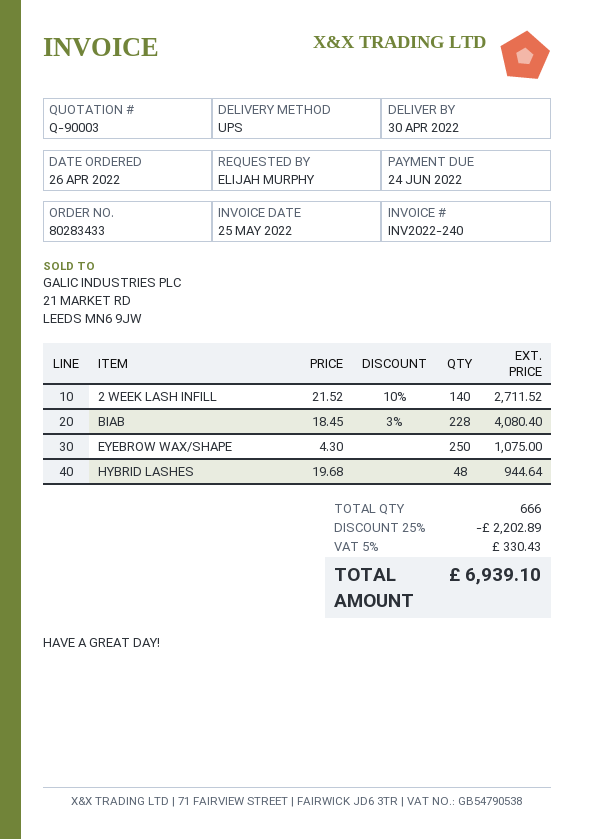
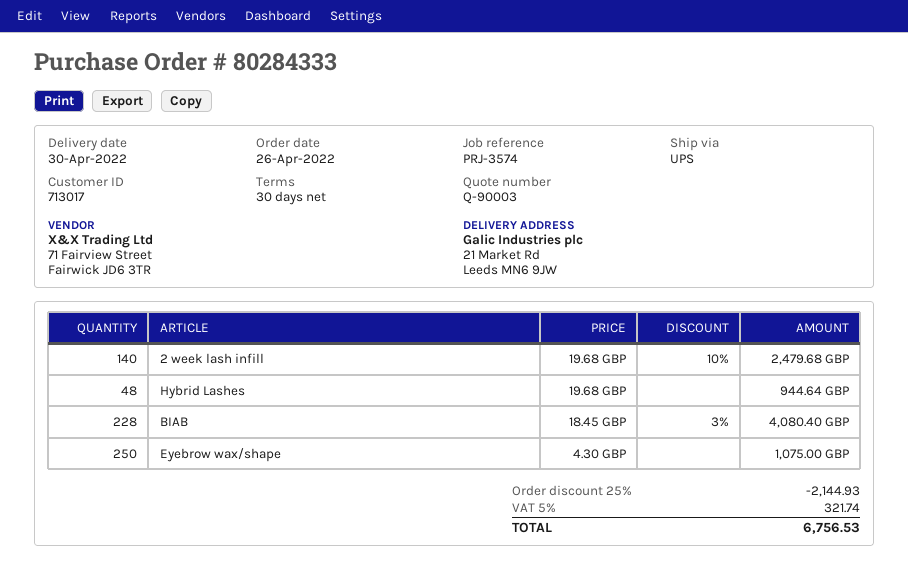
order number: 80283433 -> 80284333
2 WEEK LASH INFILL: 140 x 21.52 - 10% = 2711.52 -> 140 x 19.68 - 10% = 2479.68
discount: 25% = 2202.89 -> 25% = 2144.93
tax: 5% = 330.43 -> 5% = 321.74
total: 6939.10 -> 6756.53

